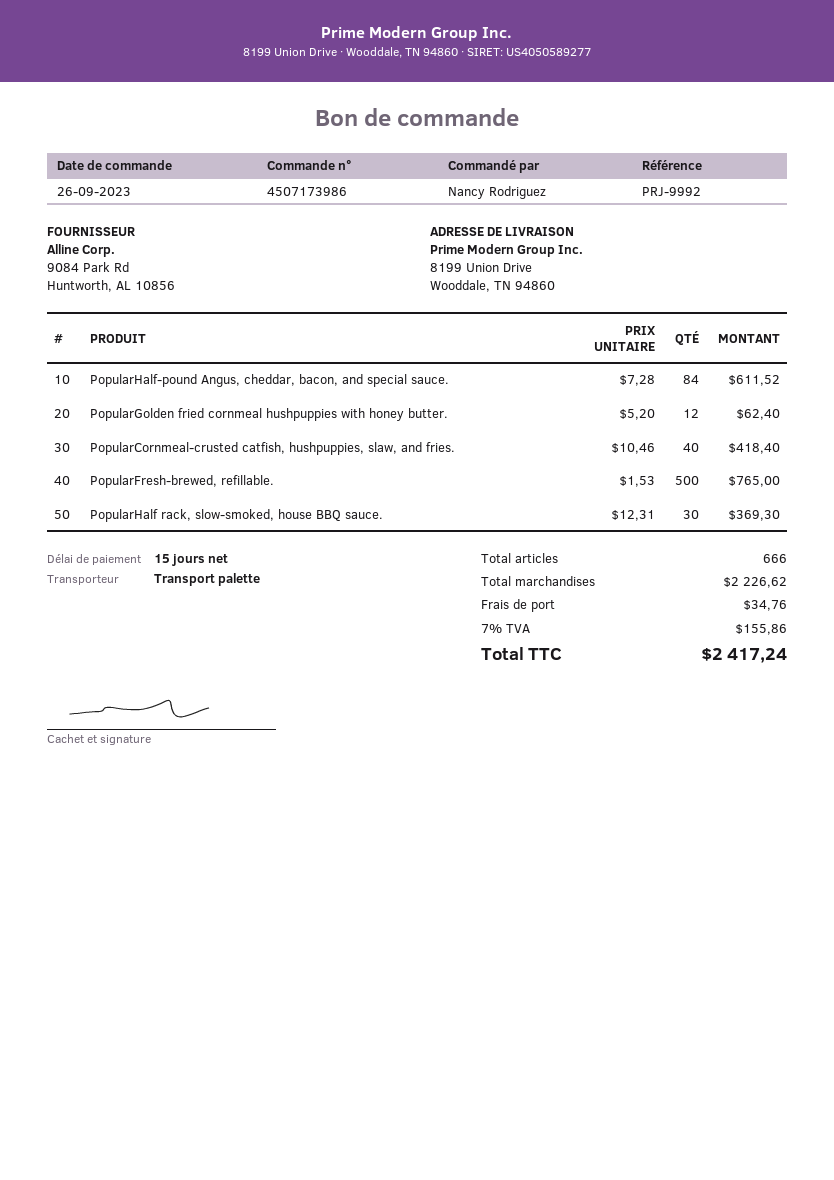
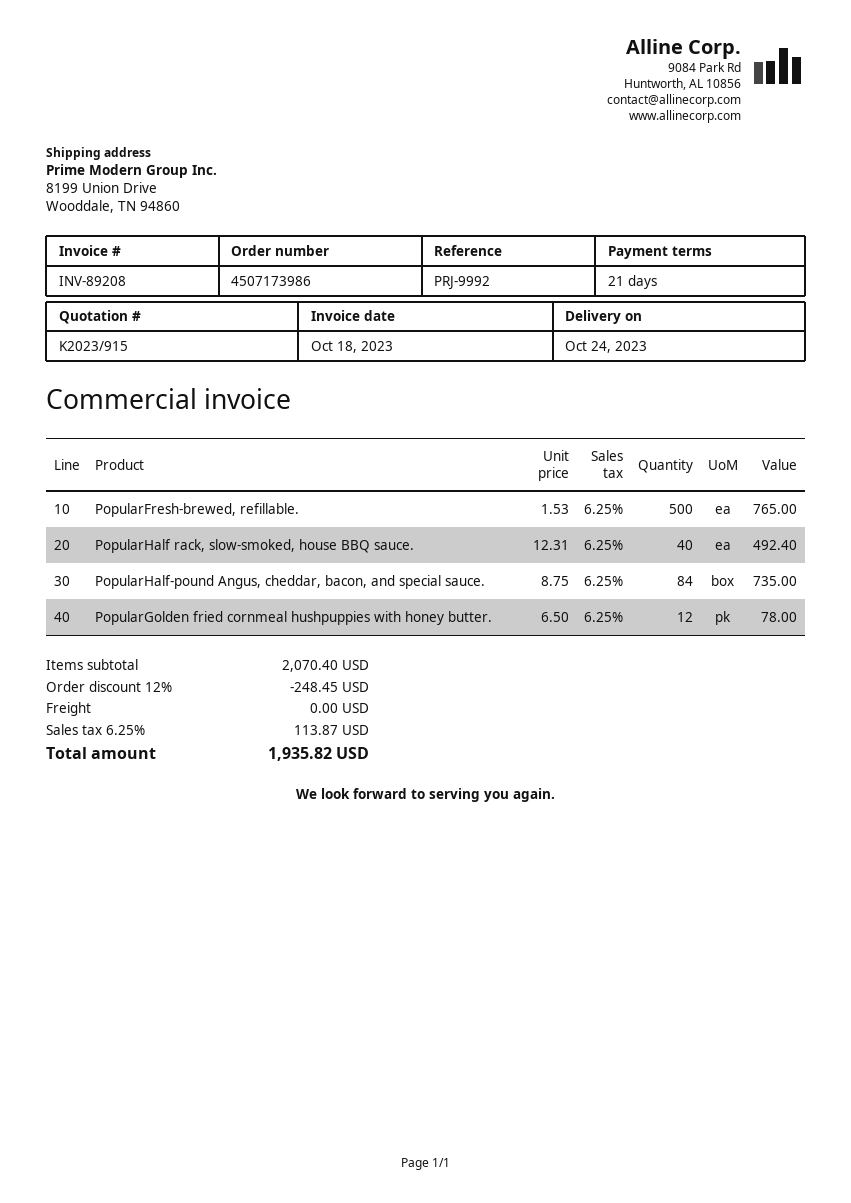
payment terms: 15 days -> 21 days
PopularHalf-pound Angus, cheddar, bacon, and special sauce.: 84 x 7.28 = 611.52 -> 84 x 8.75 = 735.00
PopularGolden fried cornmeal hushpuppies with honey butter.: 12 x 5.20 = 62.40 -> 12 x 6.50 = 78.00
PopularCornmeal-crusted catfish, hushpuppies, slaw, and fries.: 40 x 10.46 = 418.40 -> none
PopularHalf rack, slow-smoked, house BBQ sauce.: 30 x 12.31 = 369.30 -> 40 x 12.31 = 492.40
subtotal: 2226.62 -> 2070.40
discount: none -> 12% = 248.45
shipping: 34.76 -> 0.00
tax: 7% = 155.86 -> 6.25% = 113.87
total: 2417.24 -> 1935.82

